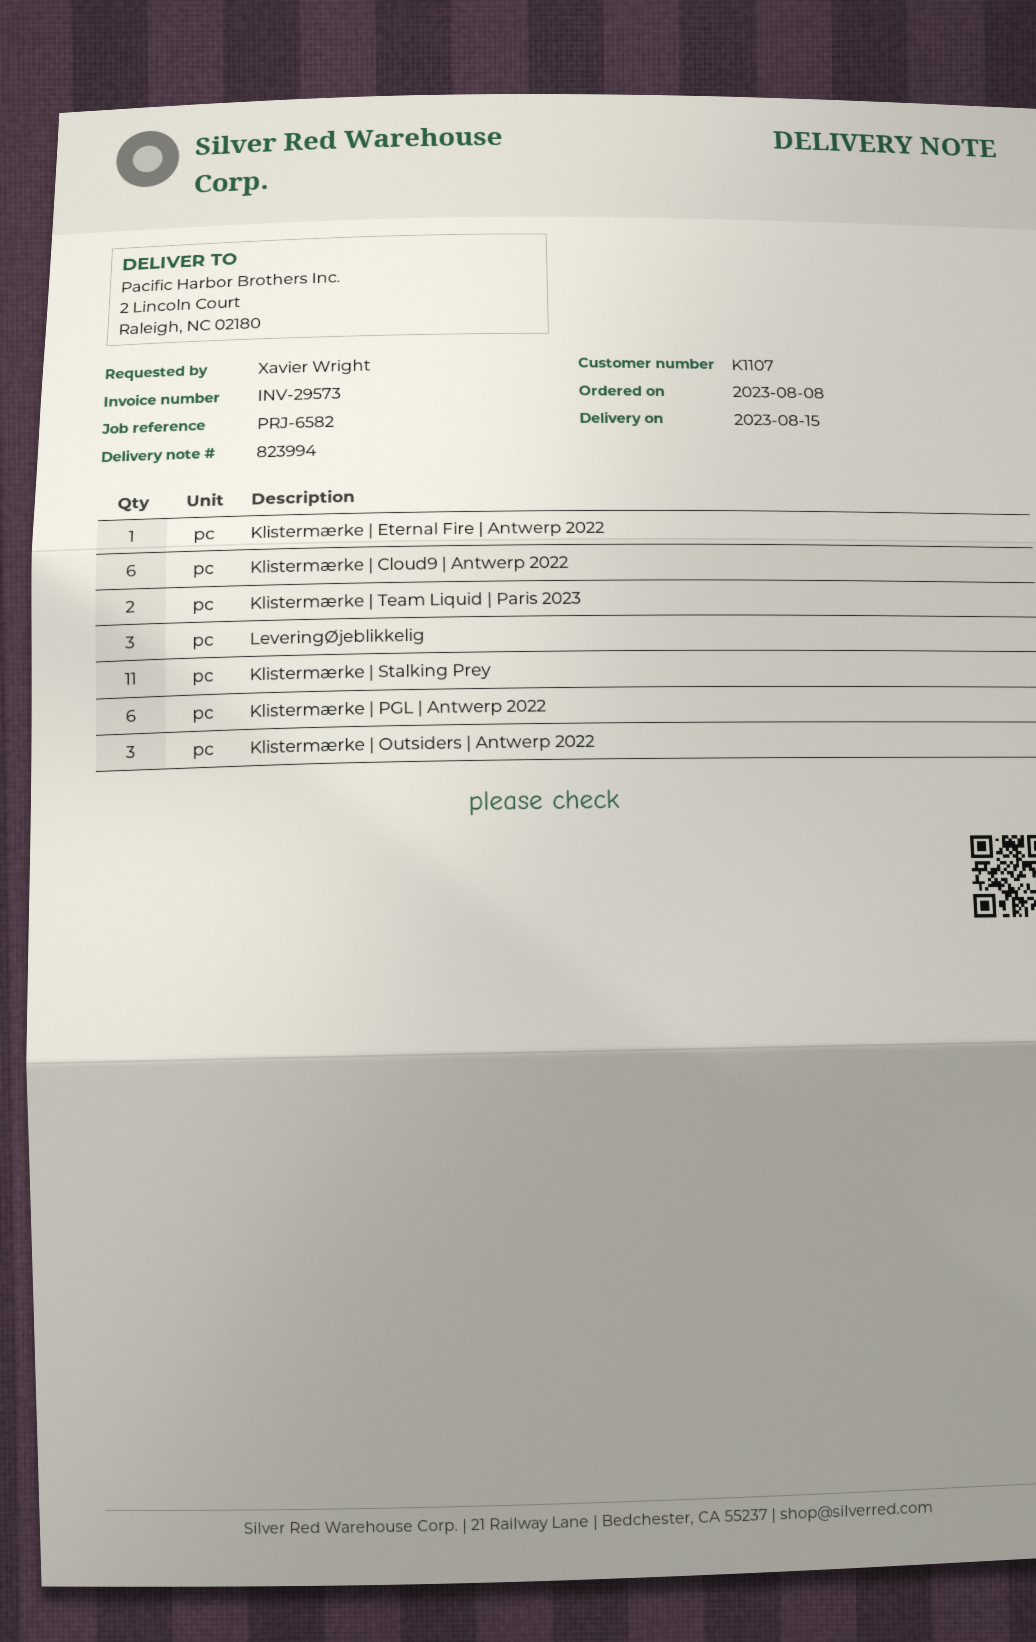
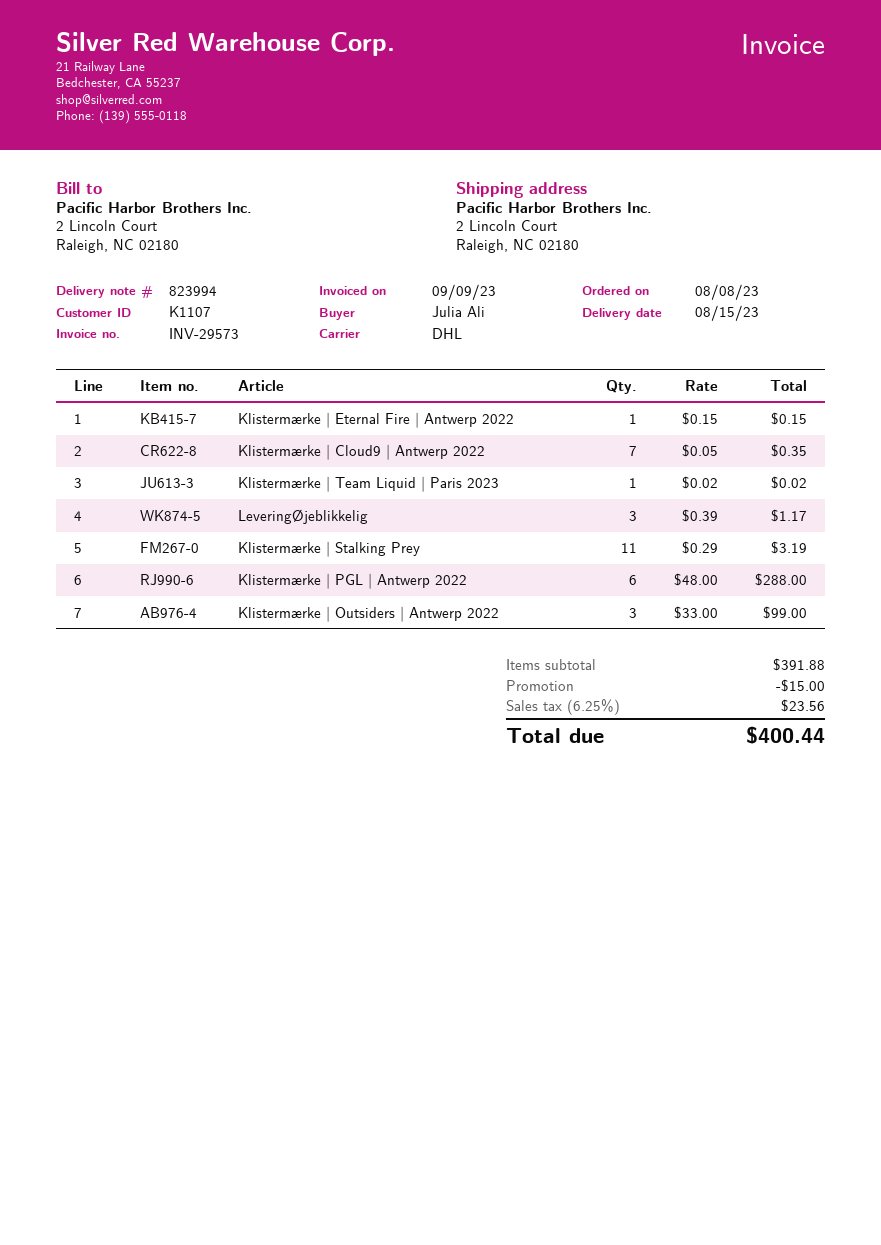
ordered by: Xavier Wright -> Julia Ali
Klistermærke | Cloud9 | Antwerp 2022: 6 -> 7
Klistermærke | Team Liquid | Paris 2023: 2 -> 1

